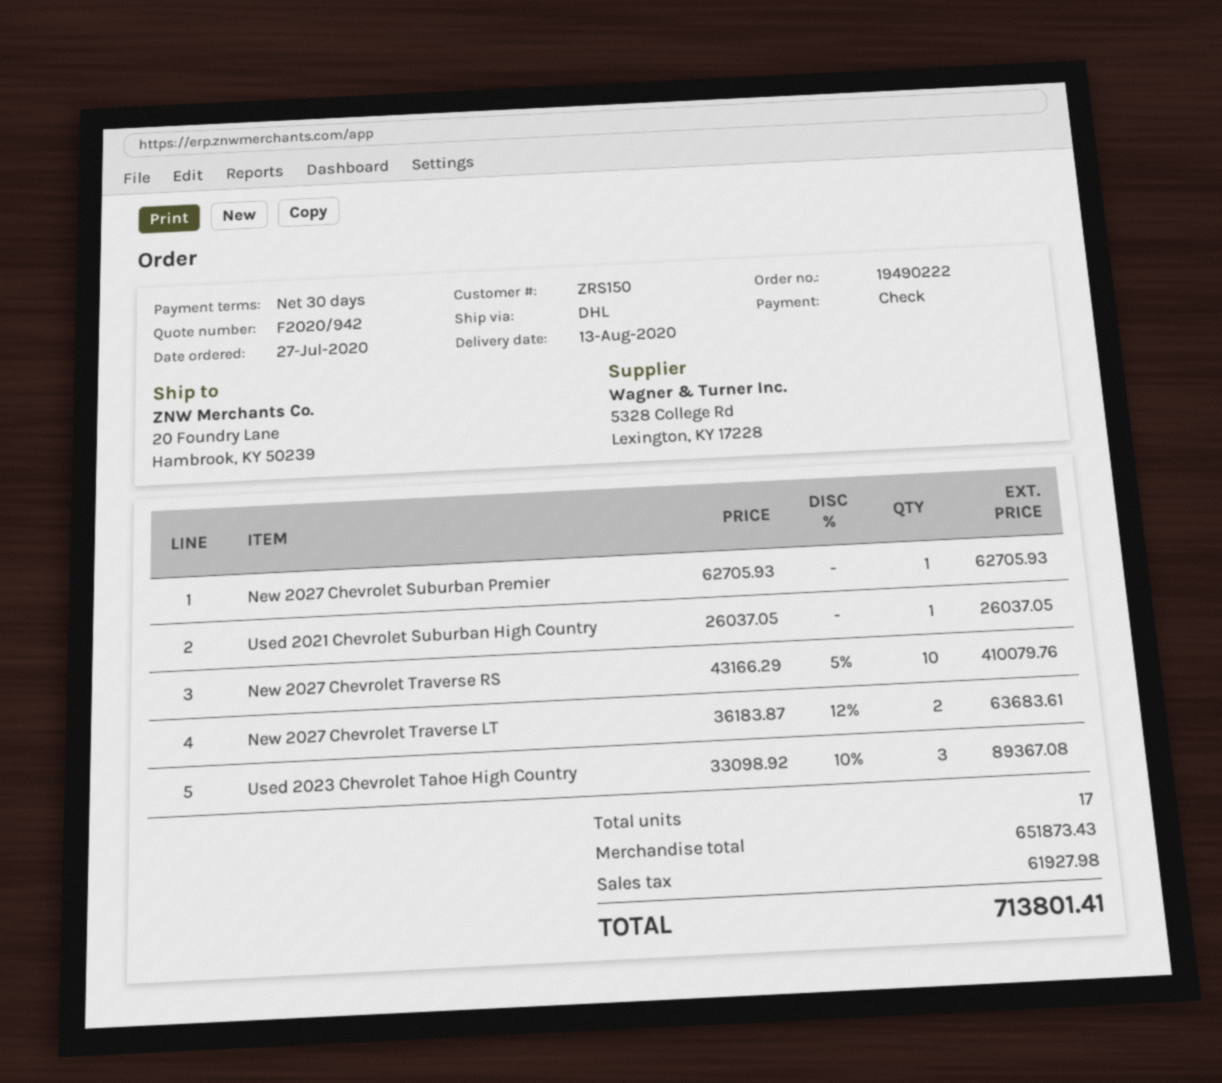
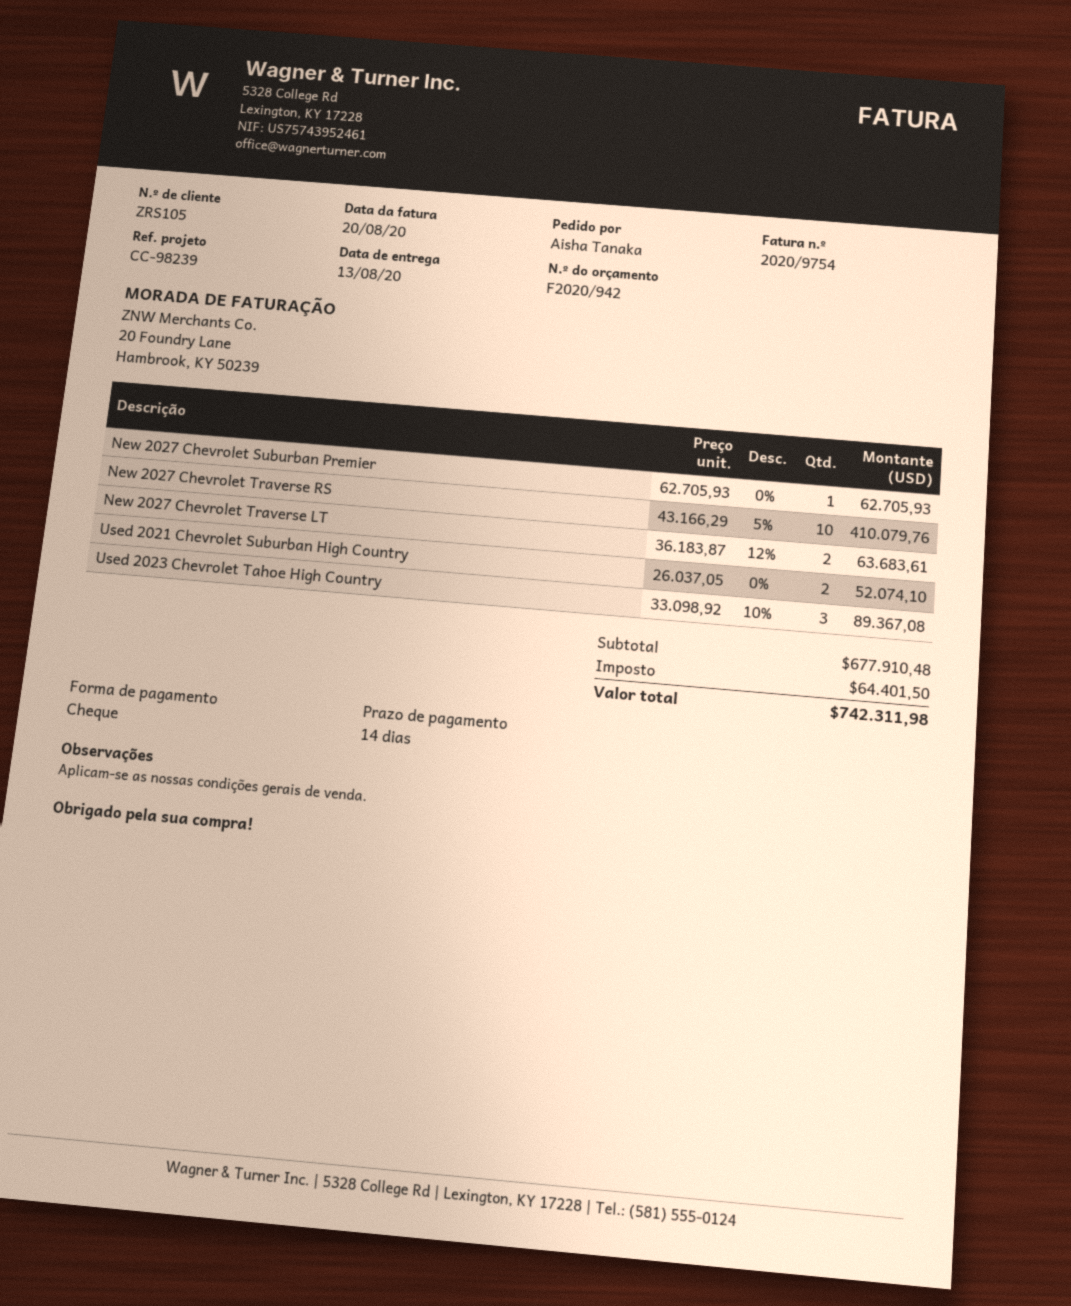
payment terms: 30 days -> 14 days
customer number: ZRS150 -> ZRS105
Used 2021 Chevrolet Suburban High Country: 1 x 26037.05 = 26037.05 -> 2 x 26037.05 = 52074.10
subtotal: 651873.43 -> 677910.48
tax: 61927.98 -> 64401.50
total: 713801.41 -> 742311.98

